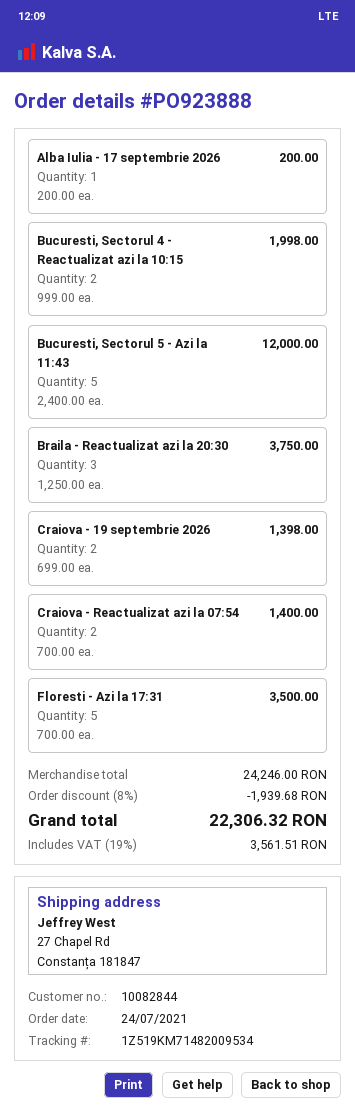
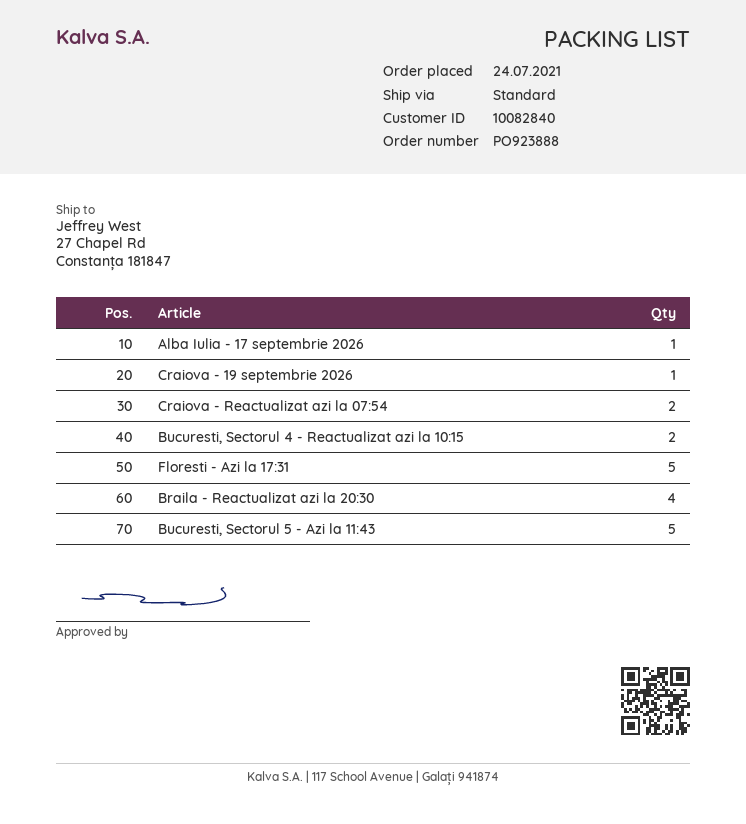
customer number: 10082844 -> 10082840
Braila - Reactualizat azi la 20:30: 3 -> 4
Craiova - 19 septembrie 2026: 2 -> 1

